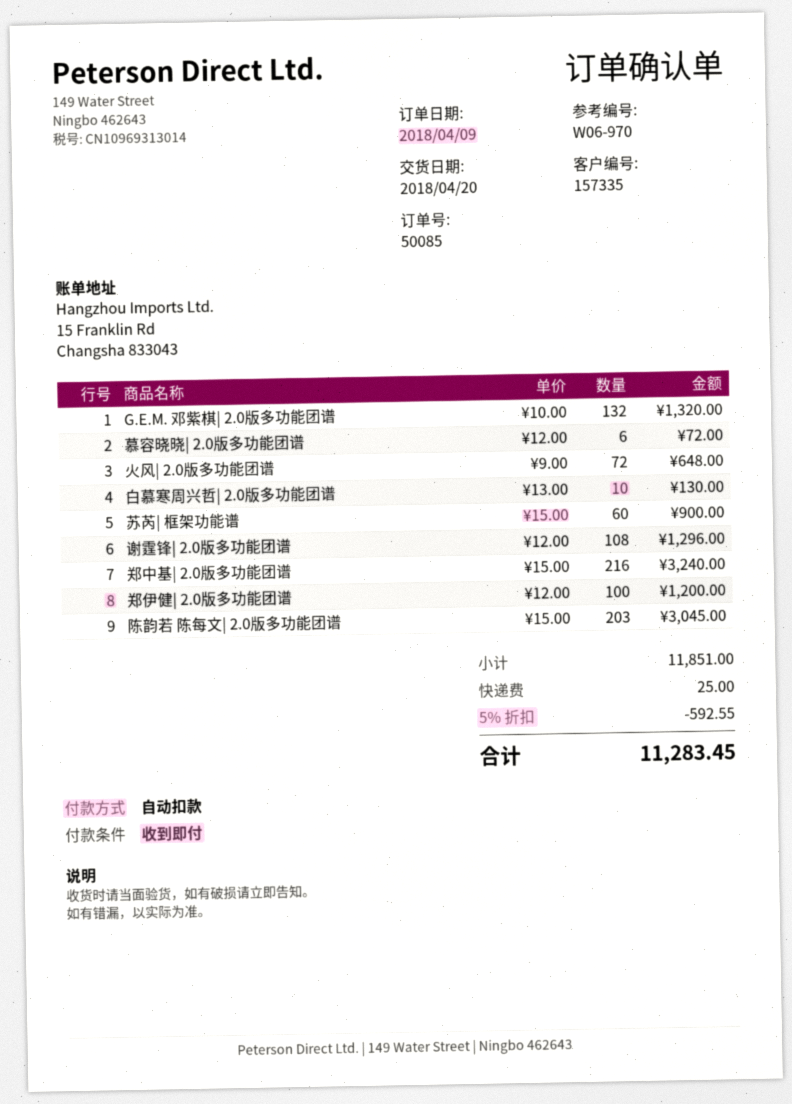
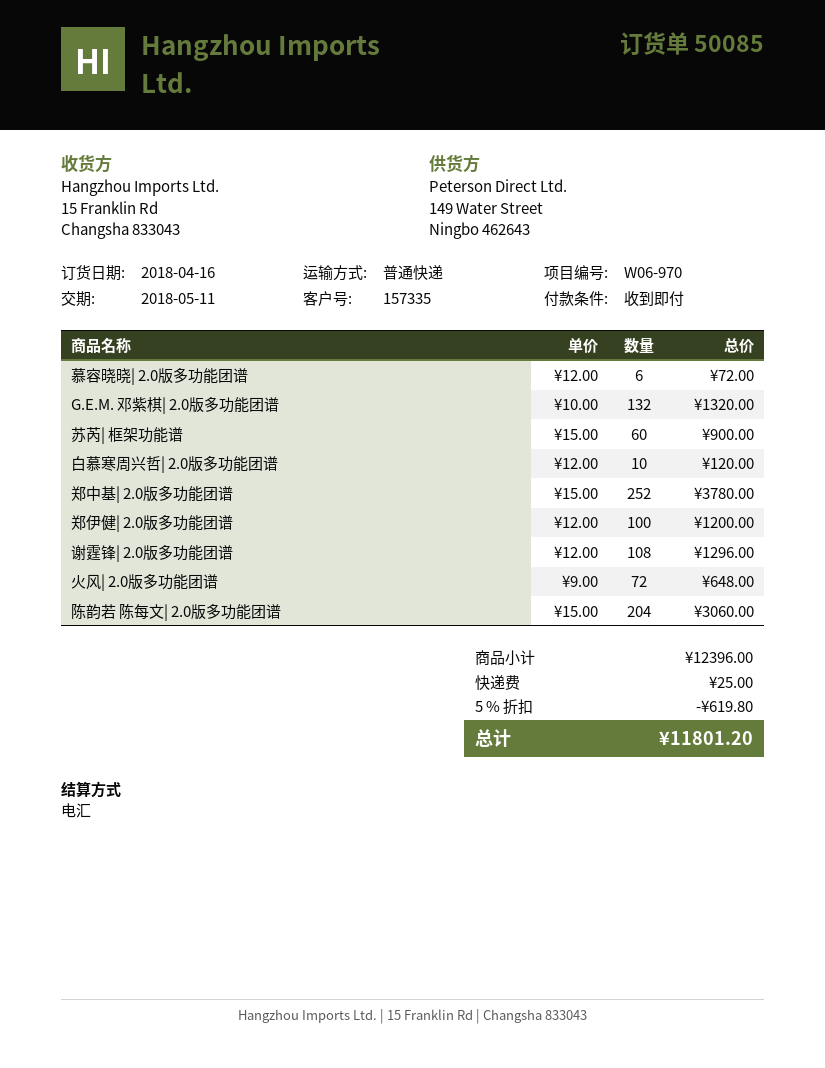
order date: 2018-04-09 -> 2018-04-16
delivery date: 2018-04-20 -> 2018-05-11
payment method: direct debit -> bank transfer
白慕寒周兴哲| 2.0版多功能团谱: 10 x 13.00 = 130.00 -> 10 x 12.00 = 120.00
郑中基| 2.0版多功能团谱: 216 x 15.00 = 3240.00 -> 252 x 15.00 = 3780.00
陈韵若 陈每文| 2.0版多功能团谱: 203 x 15.00 = 3045.00 -> 204 x 15.00 = 3060.00
subtotal: 11851.00 -> 12396.00
discount: 5% = 592.55 -> 5% = 619.80
total: 11283.45 -> 11801.20

